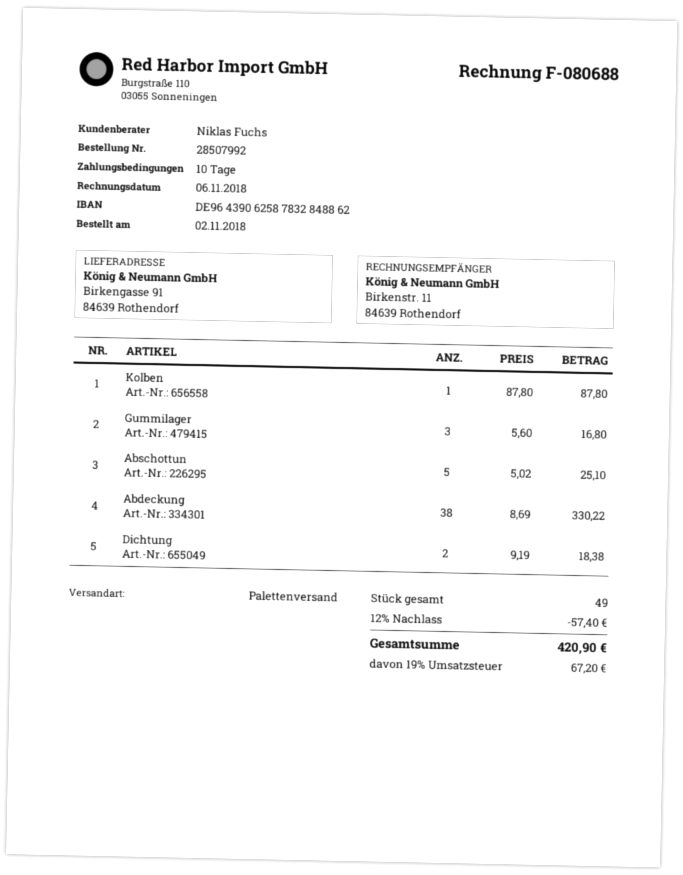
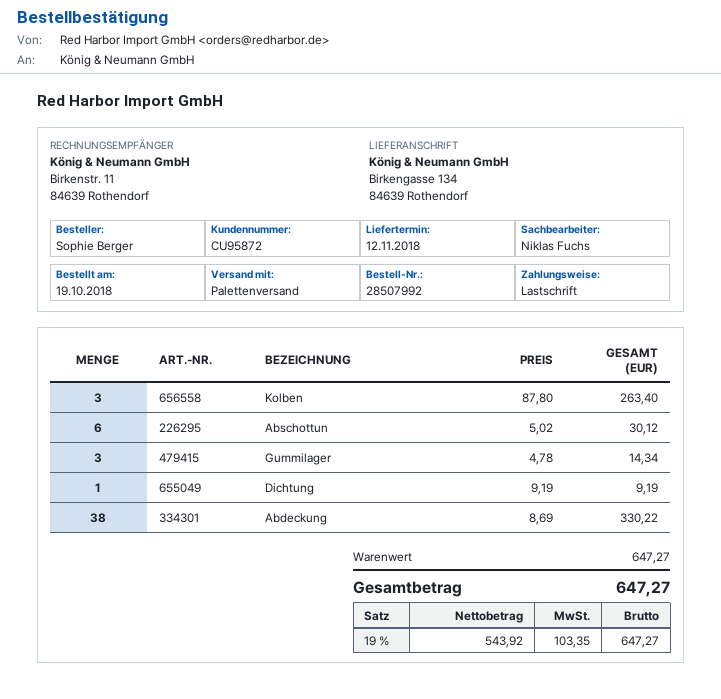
order date: 2018-11-02 -> 2018-10-19
ship to: Birkengasse 91, 84639 Rothendorf -> Birkengasse 134, 84639 Rothendorf
Kolben: 1 x 87.80 = 87.80 -> 3 x 87.80 = 263.40
Gummilager: 3 x 5.60 = 16.80 -> 3 x 4.78 = 14.34
Abschottun: 5 x 5.02 = 25.10 -> 6 x 5.02 = 30.12
Dichtung: 2 x 9.19 = 18.38 -> 1 x 9.19 = 9.19
discount: 12% = 57.40 -> none
tax: 19% = 67.20 -> 19% = 103.35
total: 420.90 -> 647.27

